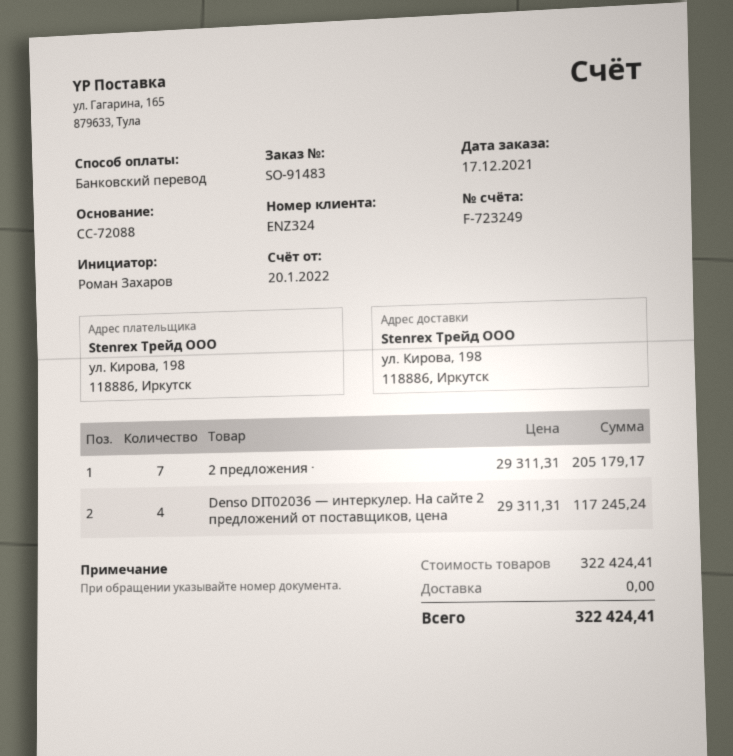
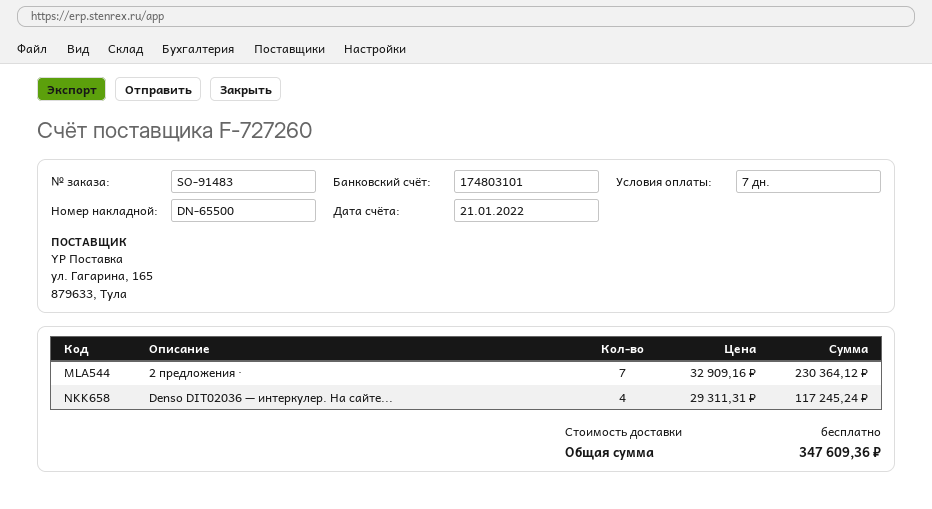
invoice number: F-723249 -> F-727260
invoice date: 2022-01-20 -> 2022-01-21
2 предложения ·: 7 x 29311.31 = 205179.17 -> 7 x 32909.16 = 230364.12
total: 322424.41 -> 347609.36

